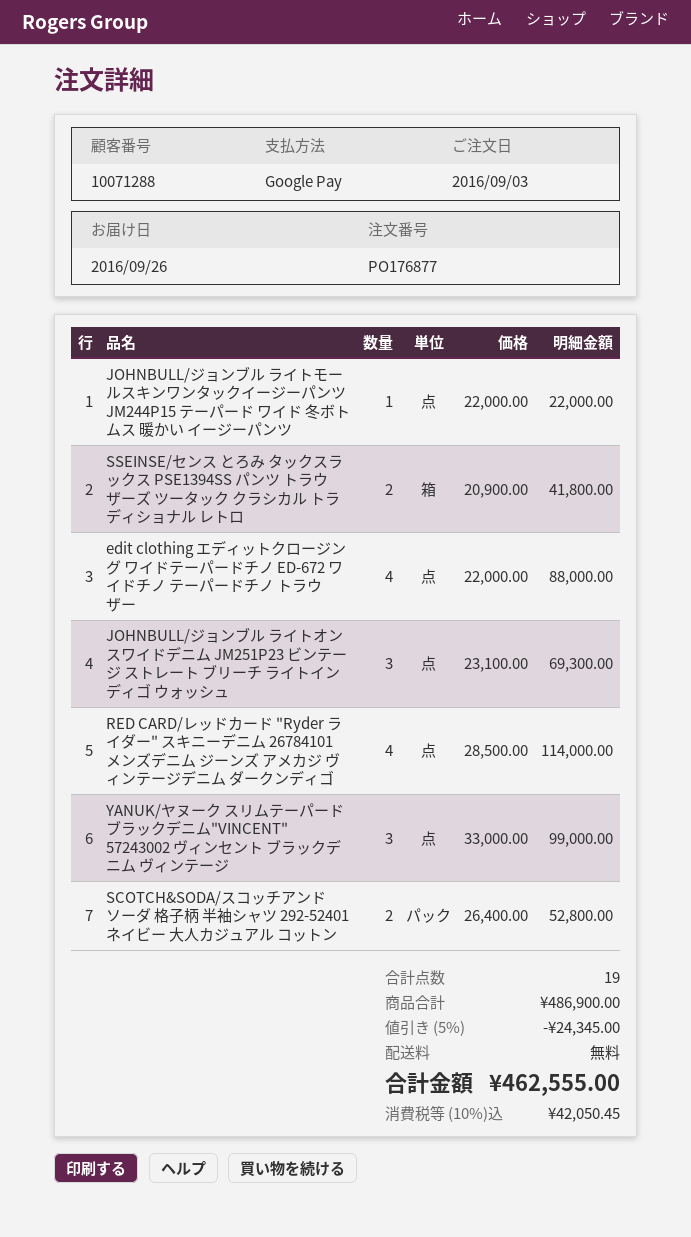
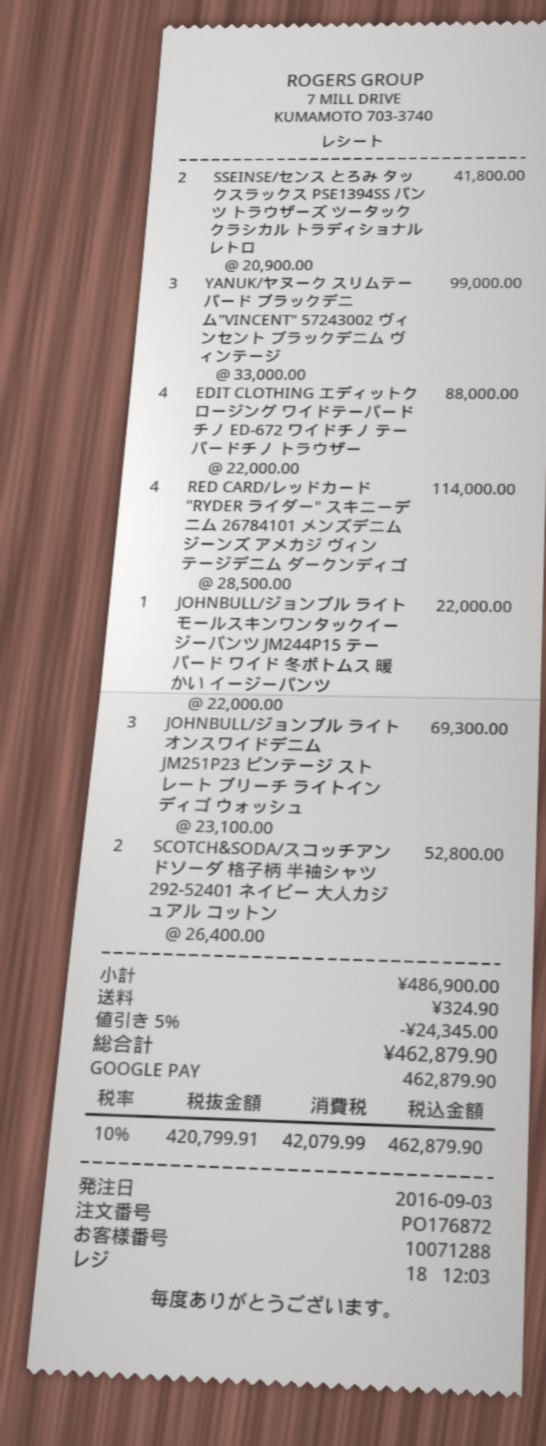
order number: PO176877 -> PO176872
shipping: 0.00 -> 324.90
tax: 10% = 42050.45 -> 10% = 42079.99
total: 462555.00 -> 462879.90

